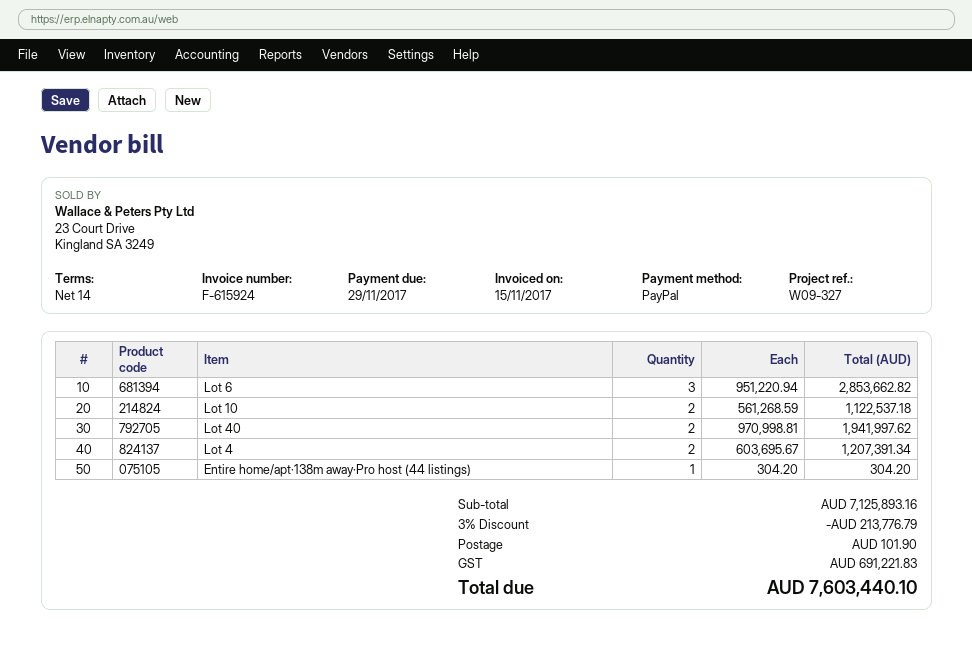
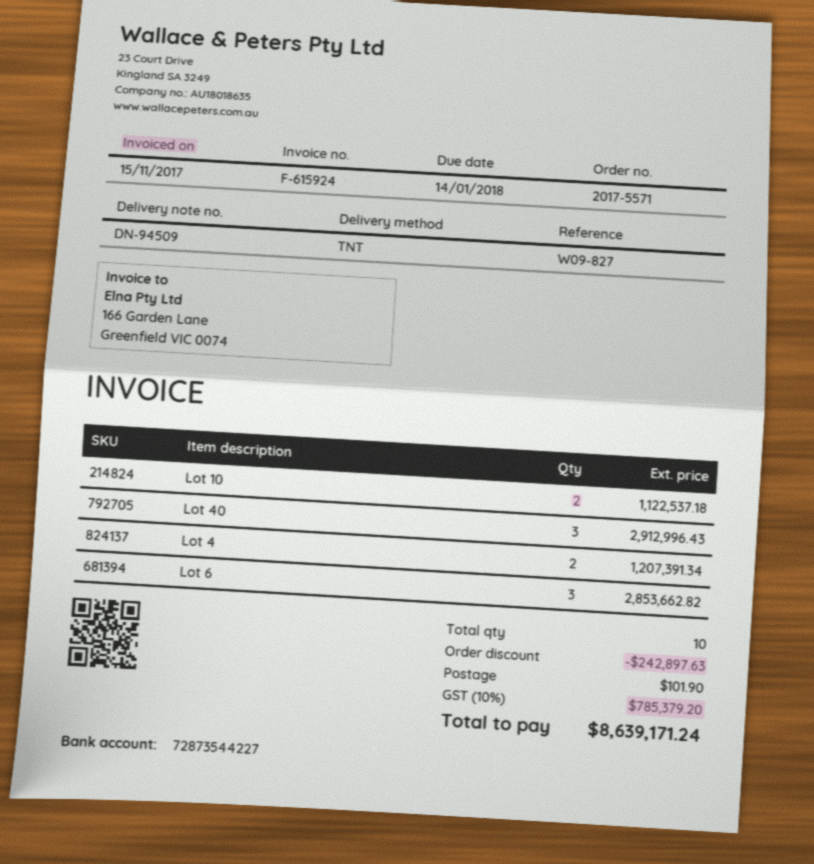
due date: 2017-11-29 -> 2018-01-14
reference: W09-327 -> W09-827
Lot 40: 2 for 1941997.62 -> 3 for 2912996.43
Entire home/apt·138m away·Pro host (44 listings): 1 for 304.20 -> none
discount: 213776.79 -> 242897.63
tax: 691221.83 -> 785379.20
total: 7603440.10 -> 8639171.24

